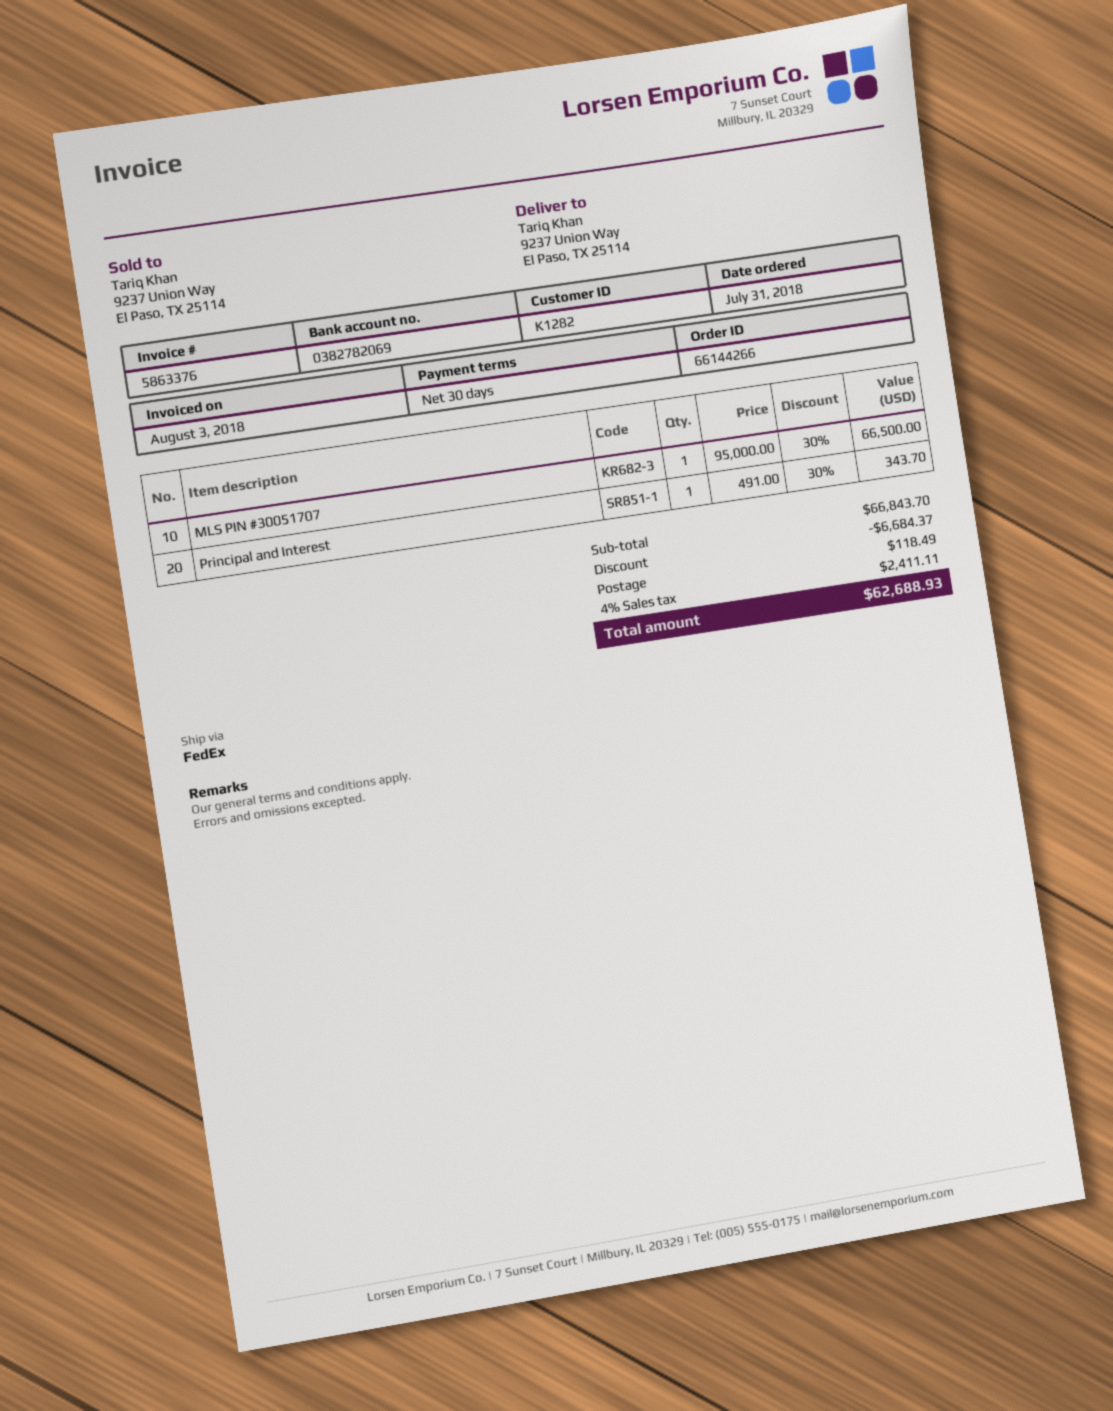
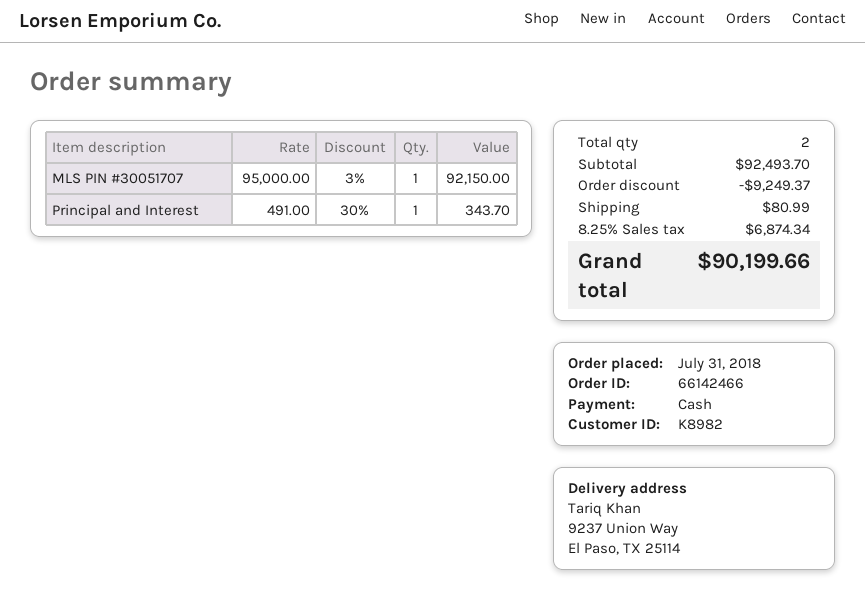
order number: 66144266 -> 66142466
customer number: K1282 -> K8982
MLS PIN #30051707: 1 x 95000.00 - 30% = 66500.00 -> 1 x 95000.00 - 3% = 92150.00
subtotal: 66843.70 -> 92493.70
discount: 6684.37 -> 9249.37
shipping: 118.49 -> 80.99
tax: 4% = 2411.11 -> 8.25% = 6874.34
total: 62688.93 -> 90199.66

